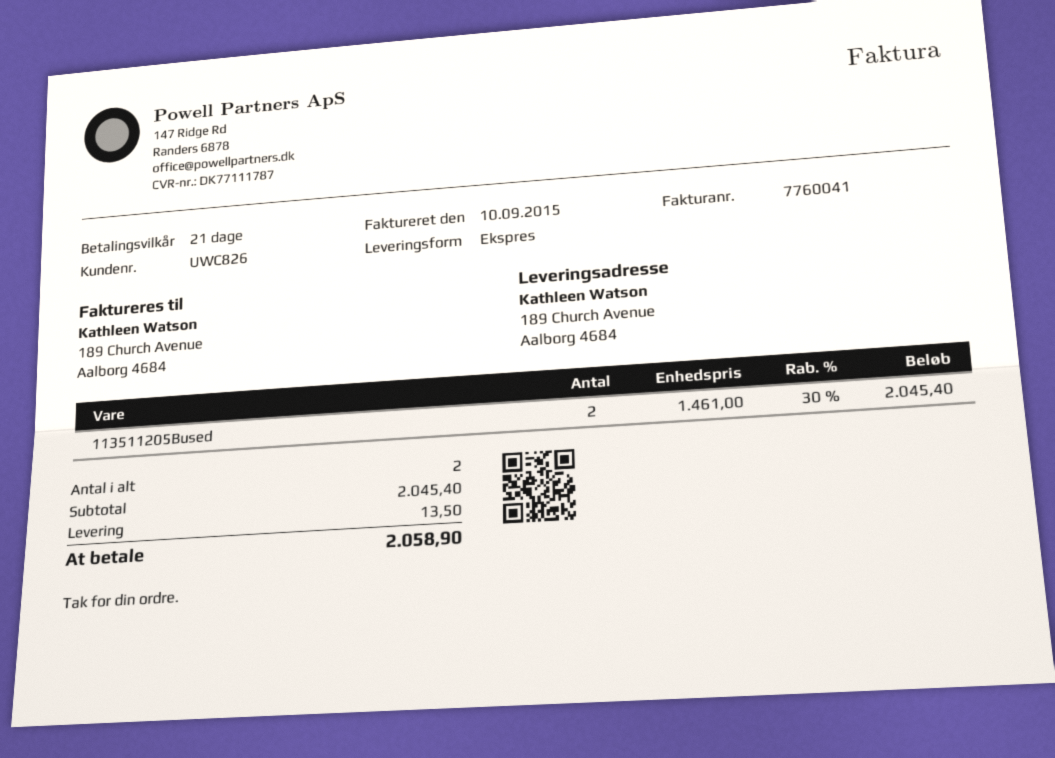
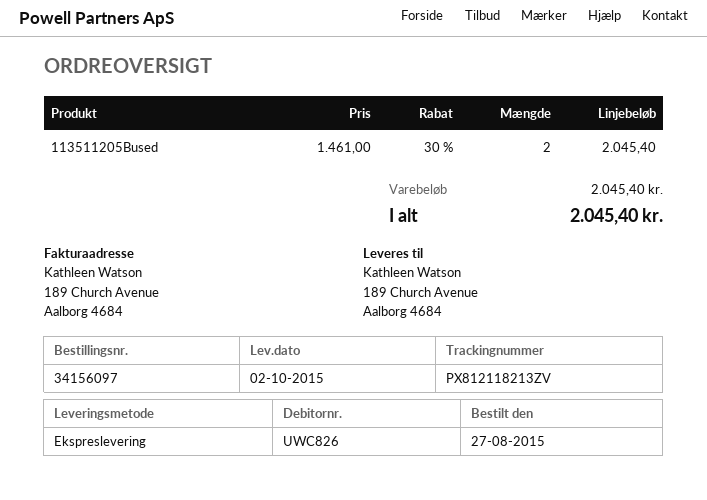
shipping: 13.50 -> none
total: 2058.90 -> 2045.40

